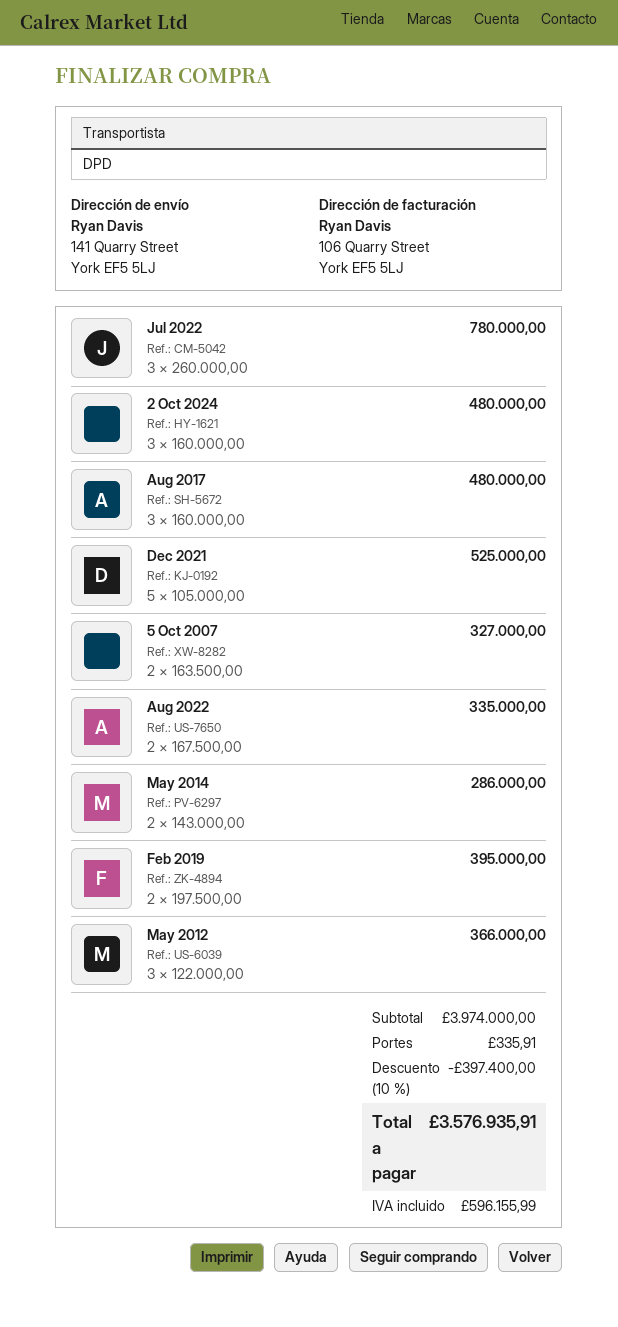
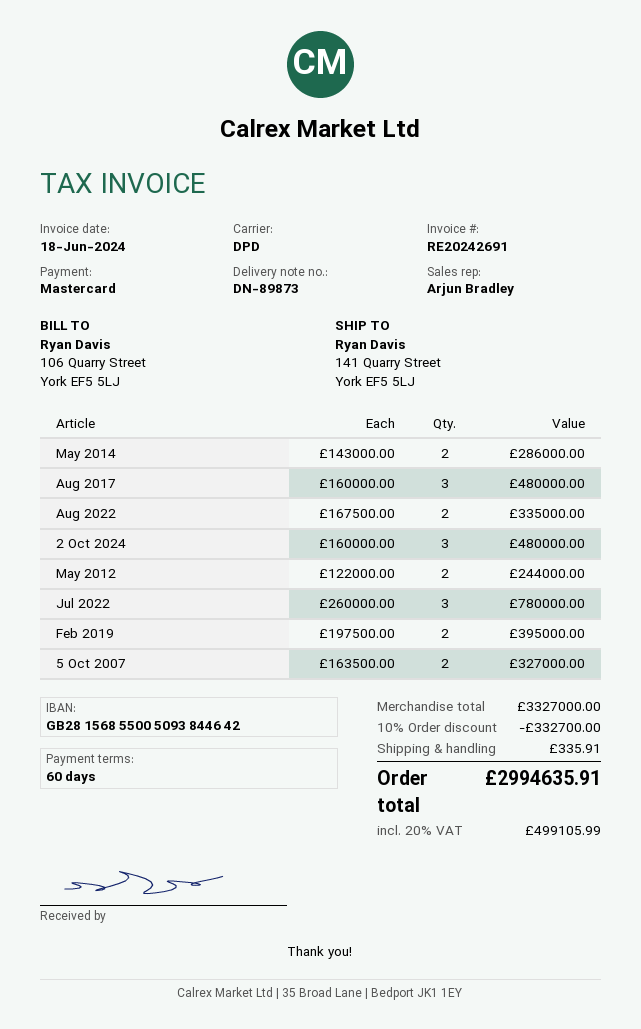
Dec 2021: 5 x 105000.00 = 525000.00 -> none
May 2012: 3 x 122000.00 = 366000.00 -> 2 x 122000.00 = 244000.00
subtotal: 3974000.00 -> 3327000.00
discount: 10% = 397400.00 -> 10% = 332700.00
tax: 596155.99 -> 499105.99
total: 3576935.91 -> 2994635.91

